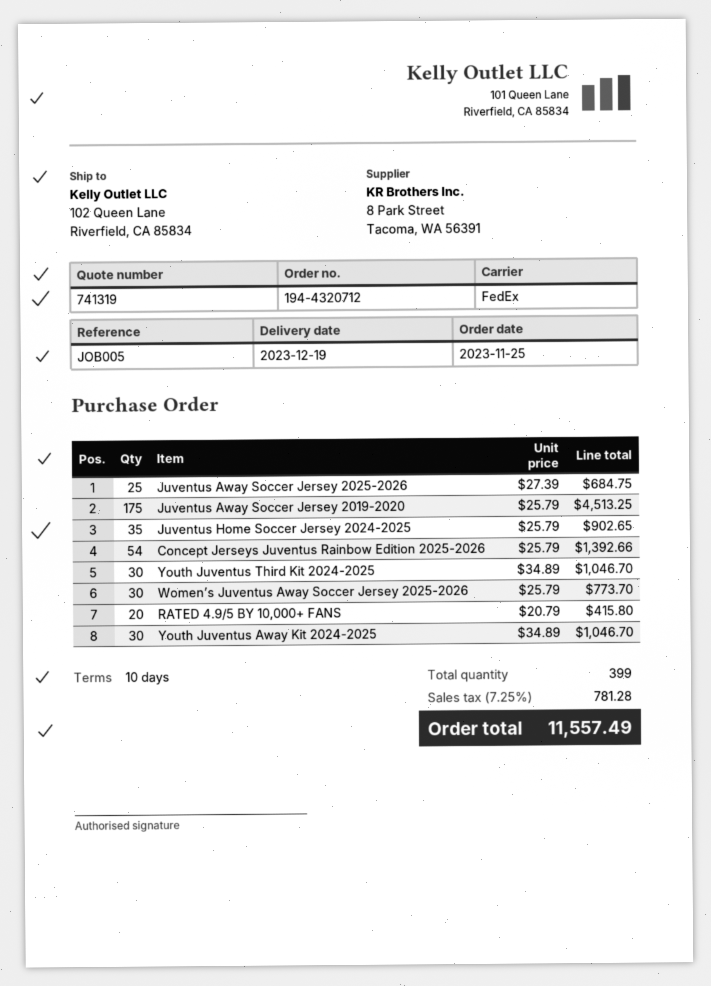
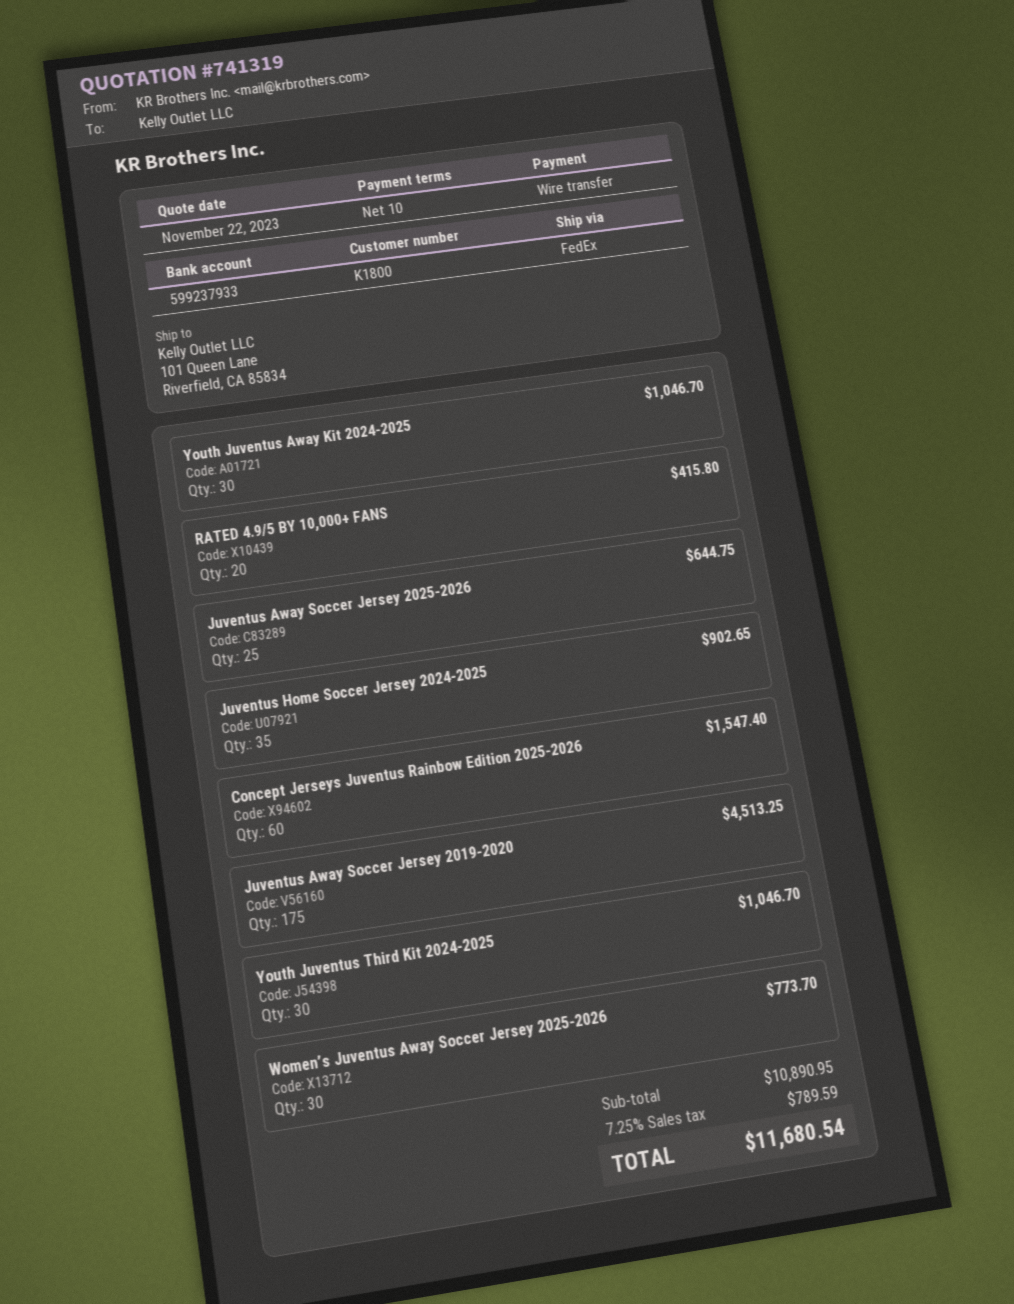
ship to: 102 Queen Lane, Riverfield, CA 85834 -> 101 Queen Lane, Riverfield, CA 85834
Juventus Away Soccer Jersey 2025-2026: 25 for 684.75 -> 25 for 644.75
Concept Jerseys Juventus Rainbow Edition 2025-2026: 54 for 1392.66 -> 60 for 1547.40
tax: 7.25% = 781.28 -> 7.25% = 789.59
total: 11557.49 -> 11680.54

